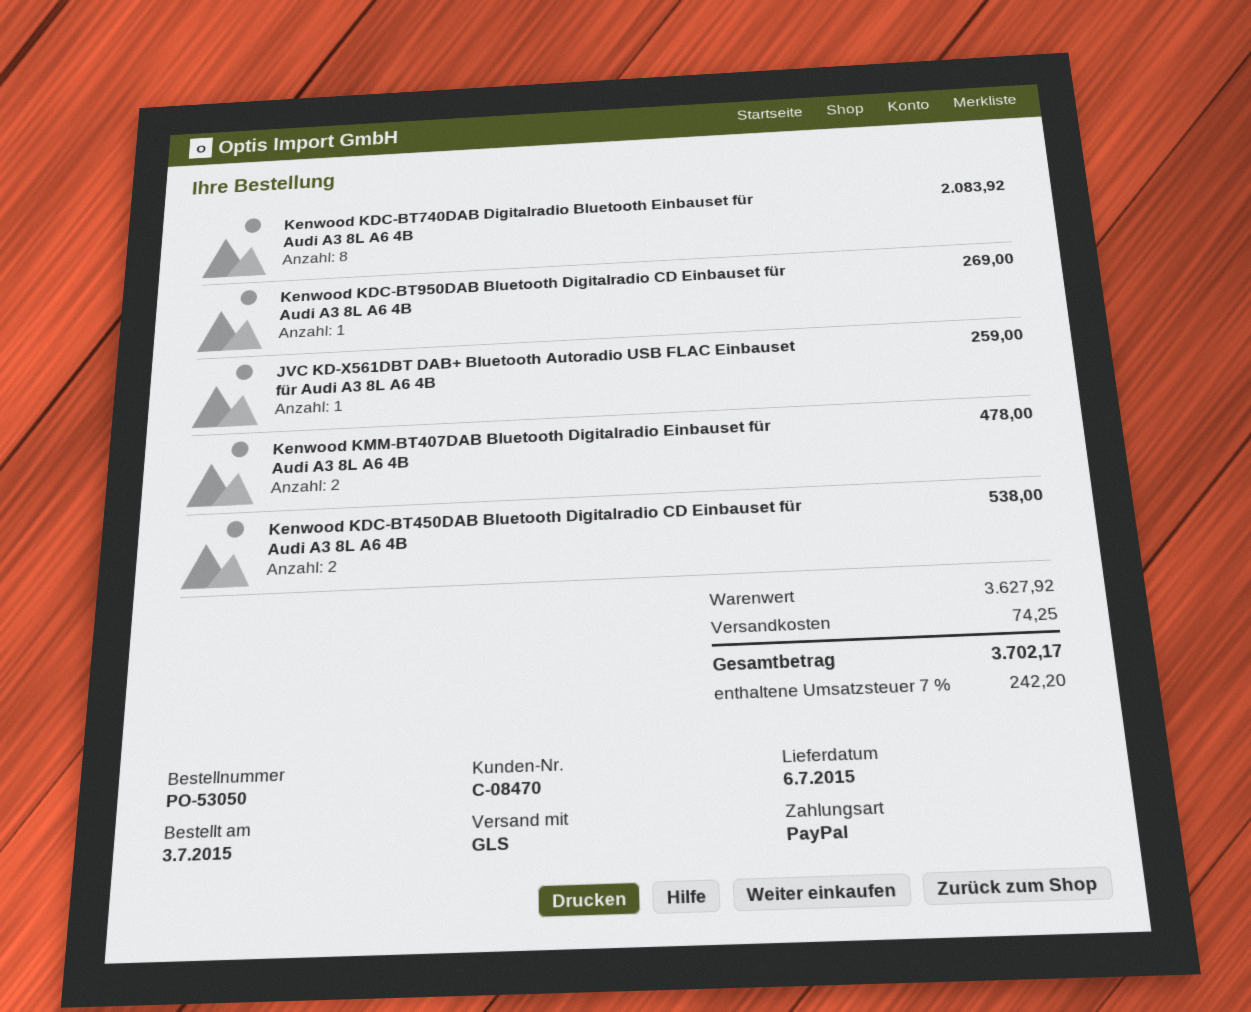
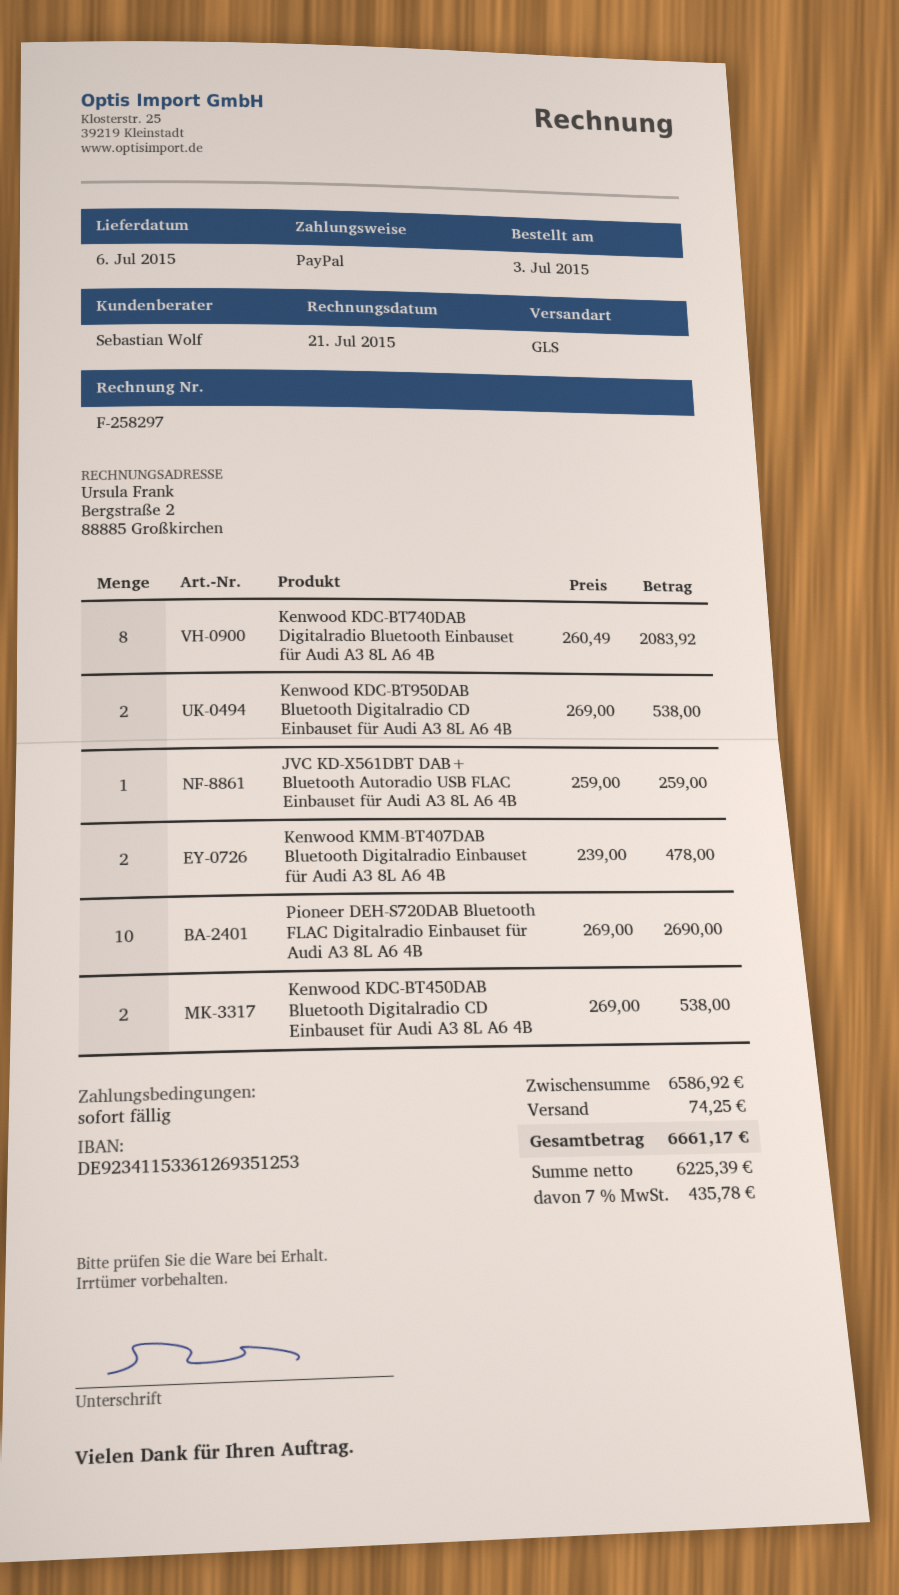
Kenwood KDC-BT950DAB Bluetooth Digitalradio CD Einbauset für Audi A3 8L A6 4B: 1 for 269.00 -> 2 for 538.00
Pioneer DEH-S720DAB Bluetooth FLAC Digitalradio Einbauset für Audi A3 8L A6 4B: none -> 10 for 2690.00
subtotal: 3627.92 -> 6586.92
tax: 7% = 242.20 -> 7% = 435.78
total: 3702.17 -> 6661.17

